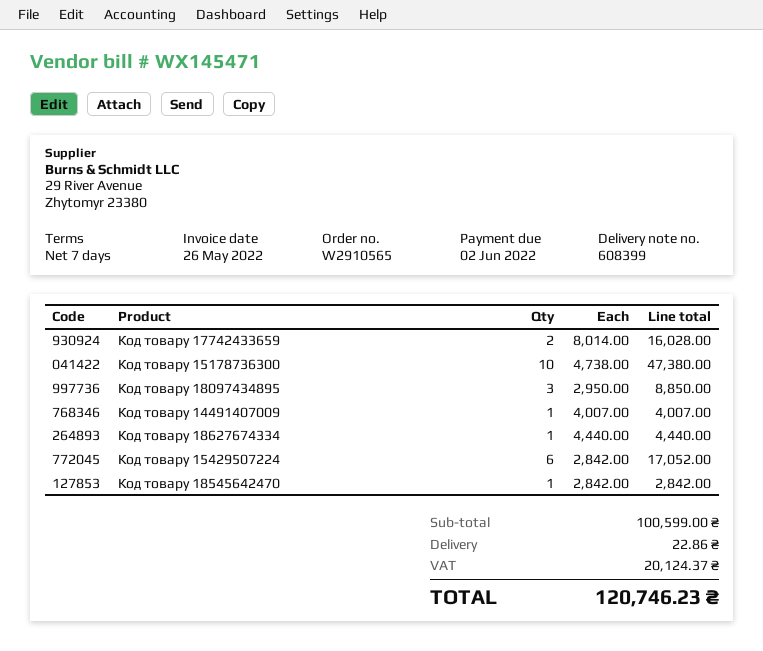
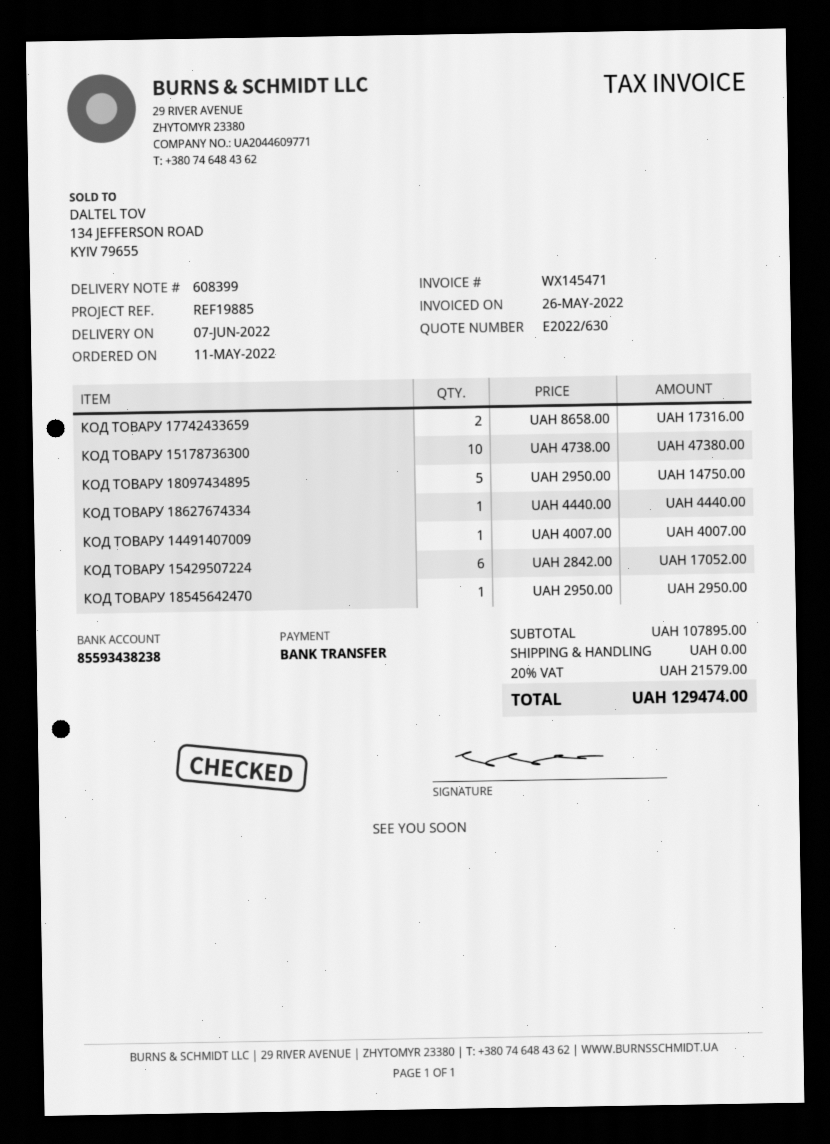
Код товару 17742433659: 2 x 8014.00 = 16028.00 -> 2 x 8658.00 = 17316.00
Код товару 18097434895: 3 x 2950.00 = 8850.00 -> 5 x 2950.00 = 14750.00
Код товару 18545642470: 1 x 2842.00 = 2842.00 -> 1 x 2950.00 = 2950.00
subtotal: 100599.00 -> 107895.00
shipping: 22.86 -> 0.00
tax: 20124.37 -> 21579.00
total: 120746.23 -> 129474.00

